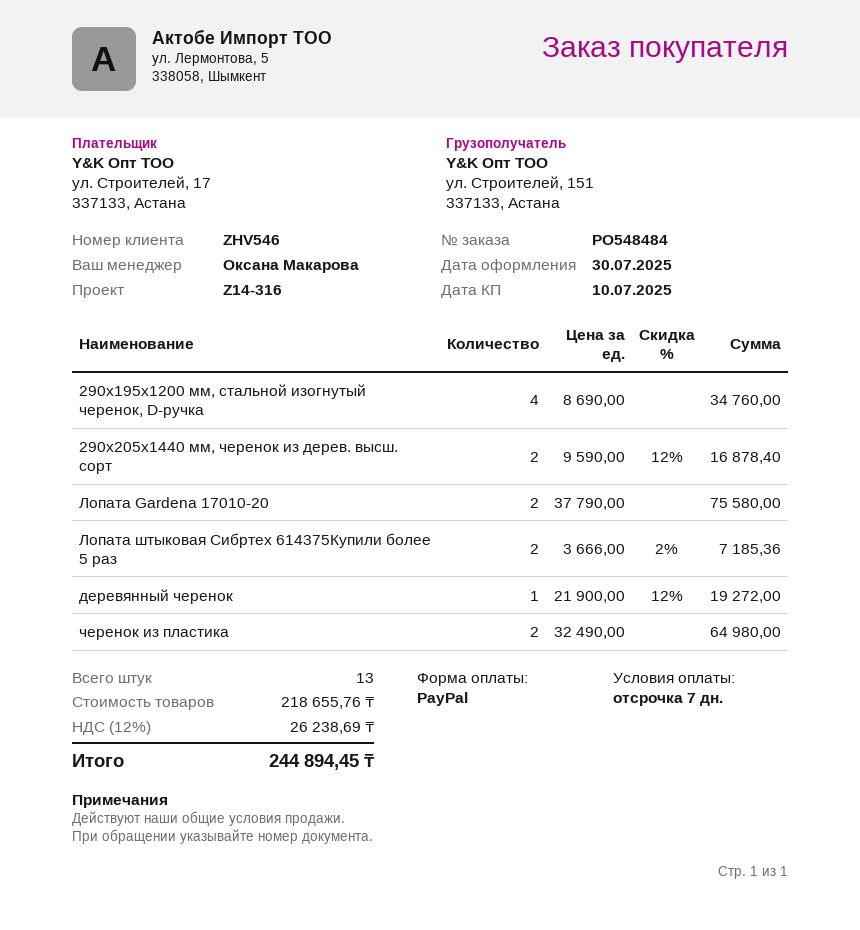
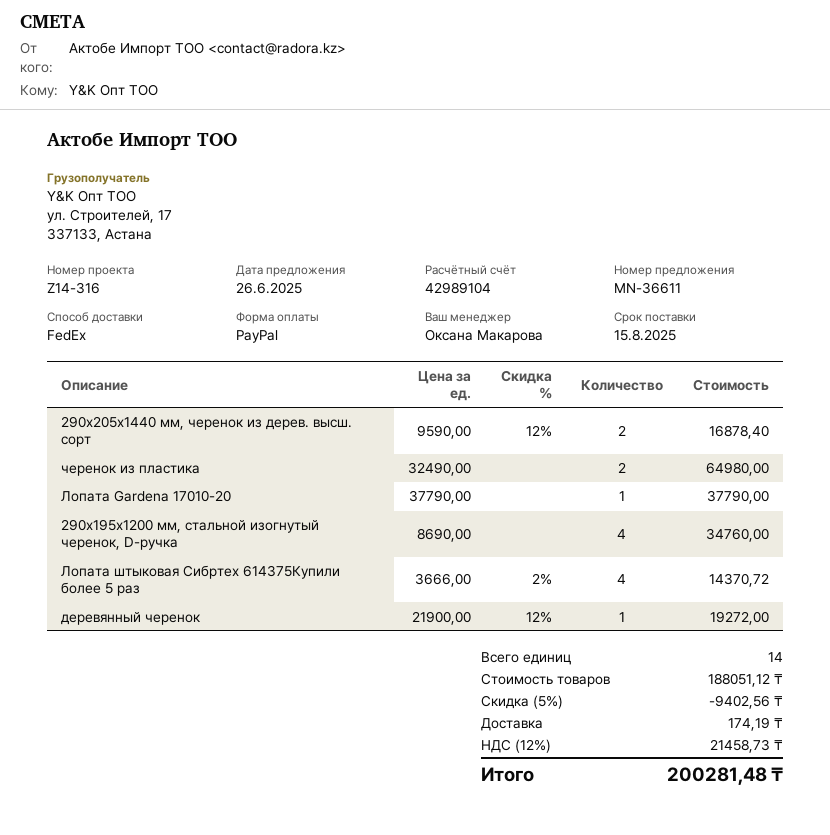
quote date: 2025-07-10 -> 2025-06-26
ship to: ул. Строителей, 151, 337133, Астана -> ул. Строителей, 17, 337133, Астана
Лопата Gardena 17010-20: 2 x 37790.00 = 75580.00 -> 1 x 37790.00 = 37790.00
Лопата штыковая Сибртех 614375Купили более 5 раз: 2 x 3666.00 - 2% = 7185.36 -> 4 x 3666.00 - 2% = 14370.72
total quantity: 13 -> 14
subtotal: 218655.76 -> 188051.12
discount: none -> 5% = 9402.56
shipping: none -> 174.19
tax: 12% = 26238.69 -> 12% = 21458.73
total: 244894.45 -> 200281.48

